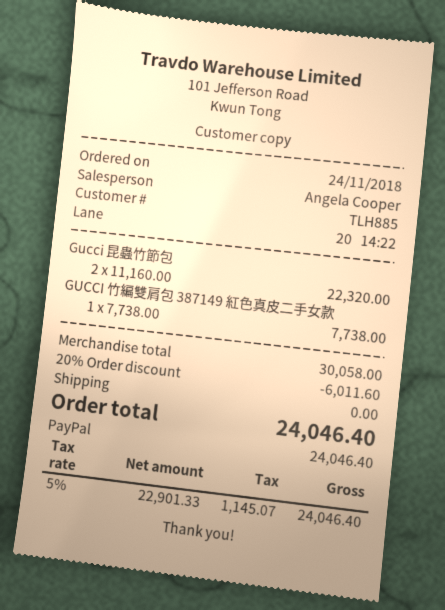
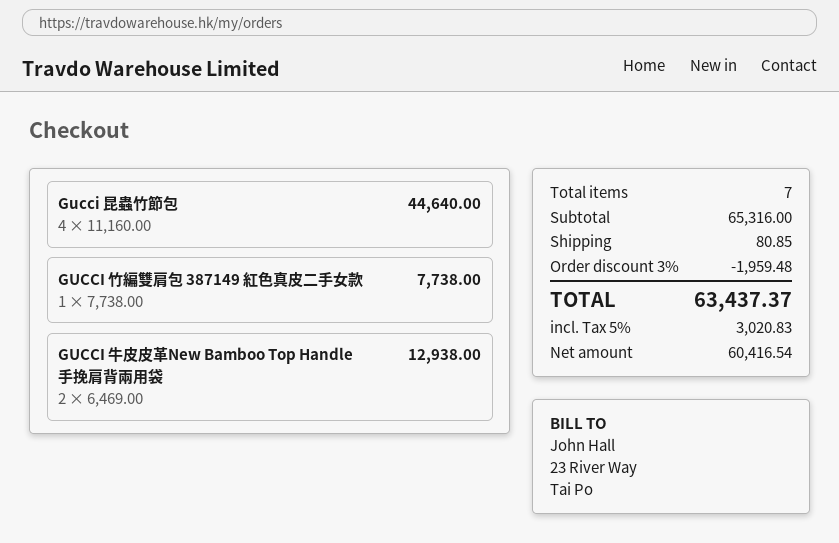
Gucci 昆蟲竹節包: 2 x 11160.00 = 22320.00 -> 4 x 11160.00 = 44640.00
GUCCI 牛皮皮革New Bamboo Top Handle手挽肩背兩用袋: none -> 2 x 6469.00 = 12938.00
subtotal: 30058.00 -> 65316.00
discount: 20% = 6011.60 -> 3% = 1959.48
shipping: 0.00 -> 80.85
net: 22901.33 -> 60416.54
tax: 5% = 1145.07 -> 5% = 3020.83
total: 24046.40 -> 63437.37

